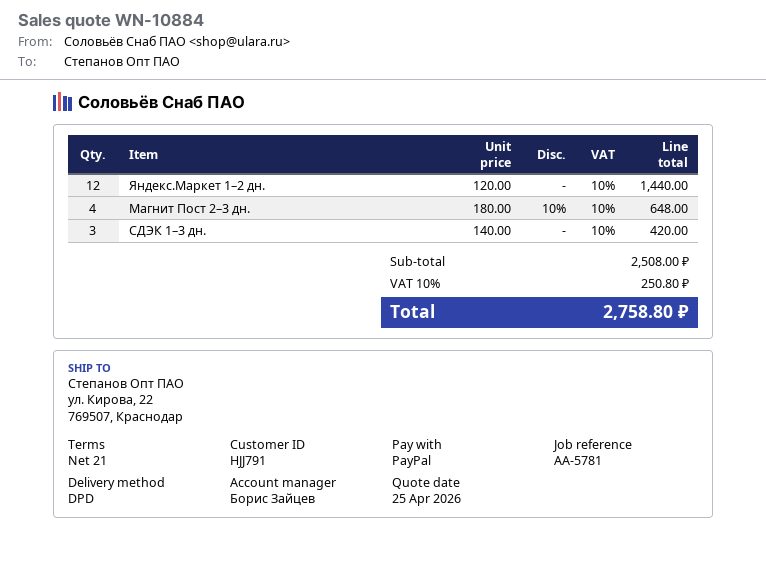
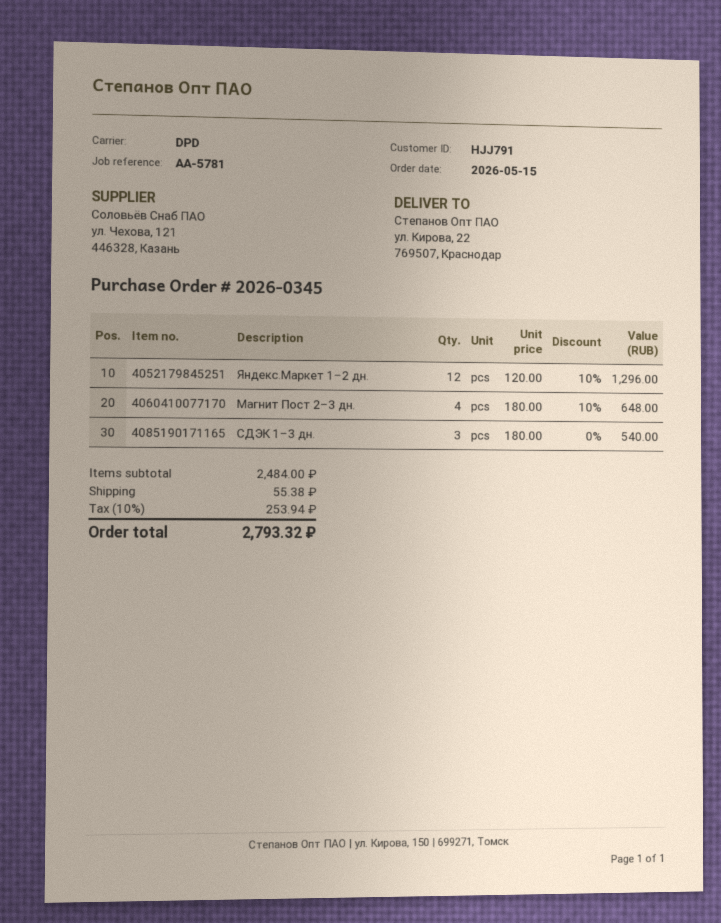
Яндекс.Маркет 1–2 дн.: 12 x 120.00 = 1440.00 -> 12 x 120.00 - 10% = 1296.00
СДЭК 1–3 дн.: 3 x 140.00 = 420.00 -> 3 x 180.00 = 540.00
subtotal: 2508.00 -> 2484.00
shipping: none -> 55.38
tax: 10% = 250.80 -> 10% = 253.94
total: 2758.80 -> 2793.32

